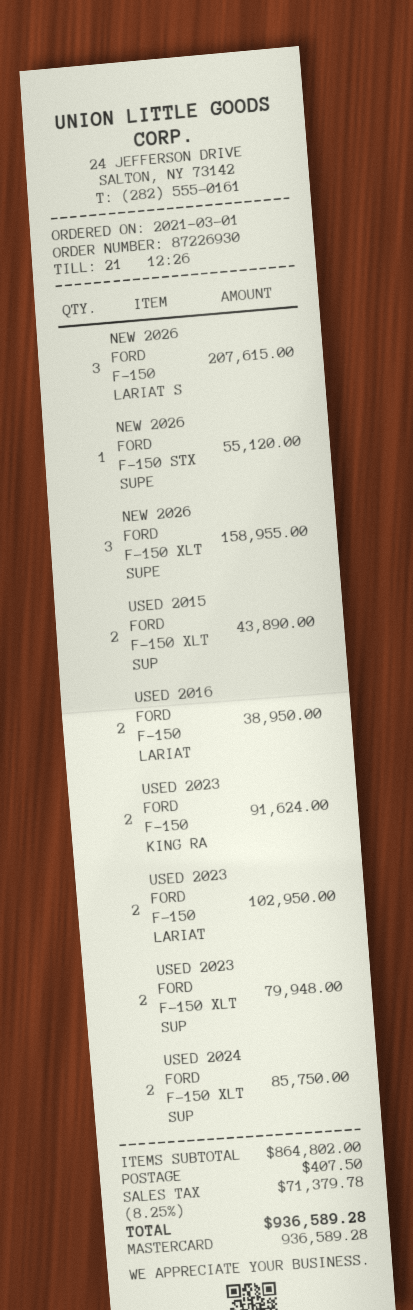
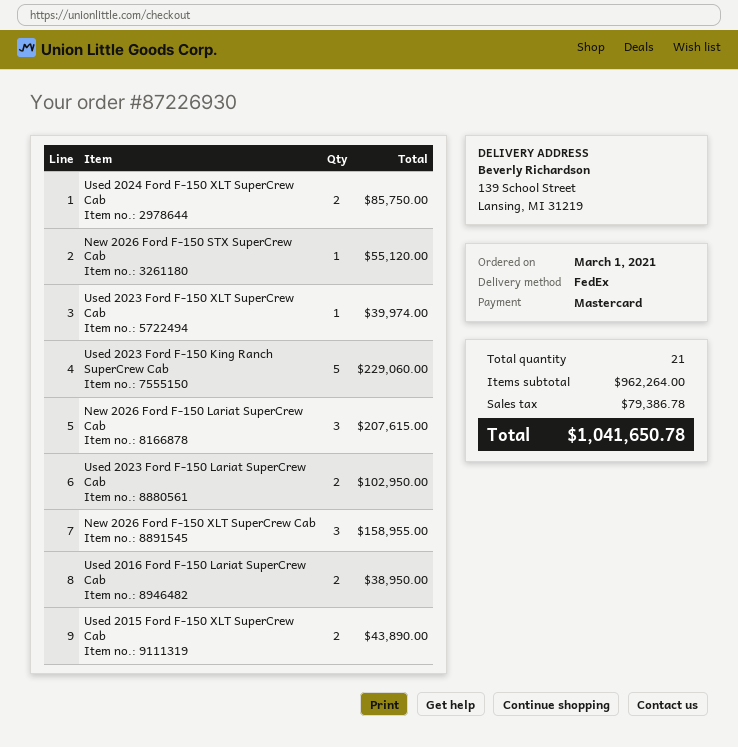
USED 2023 FORD F-150 KING RA: 2 for 91624.00 -> 5 for 229060.00
USED 2023 FORD F-150 XLT SUP: 2 for 79948.00 -> 1 for 39974.00
subtotal: 864802.00 -> 962264.00
shipping: 407.50 -> none
tax: 71379.78 -> 79386.78
total: 936589.28 -> 1041650.78

